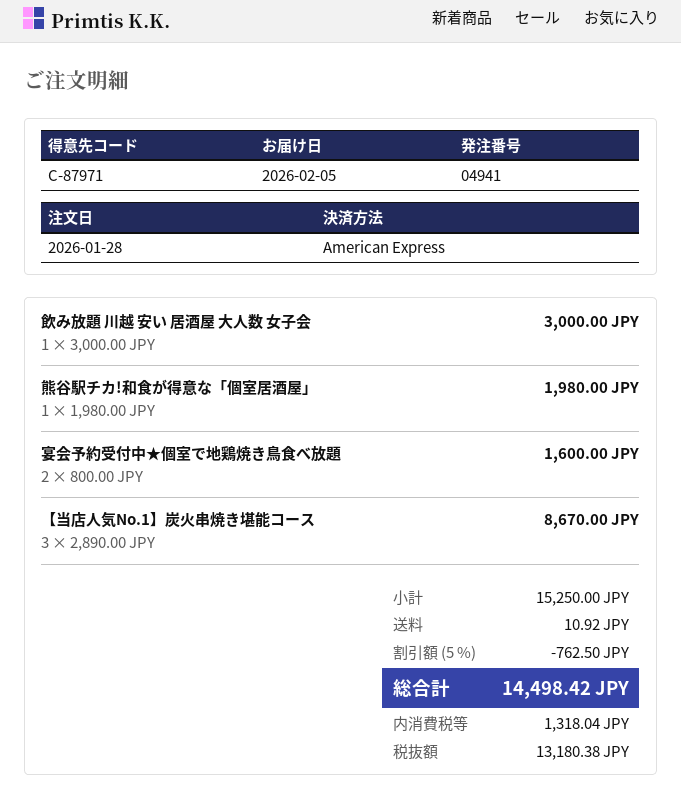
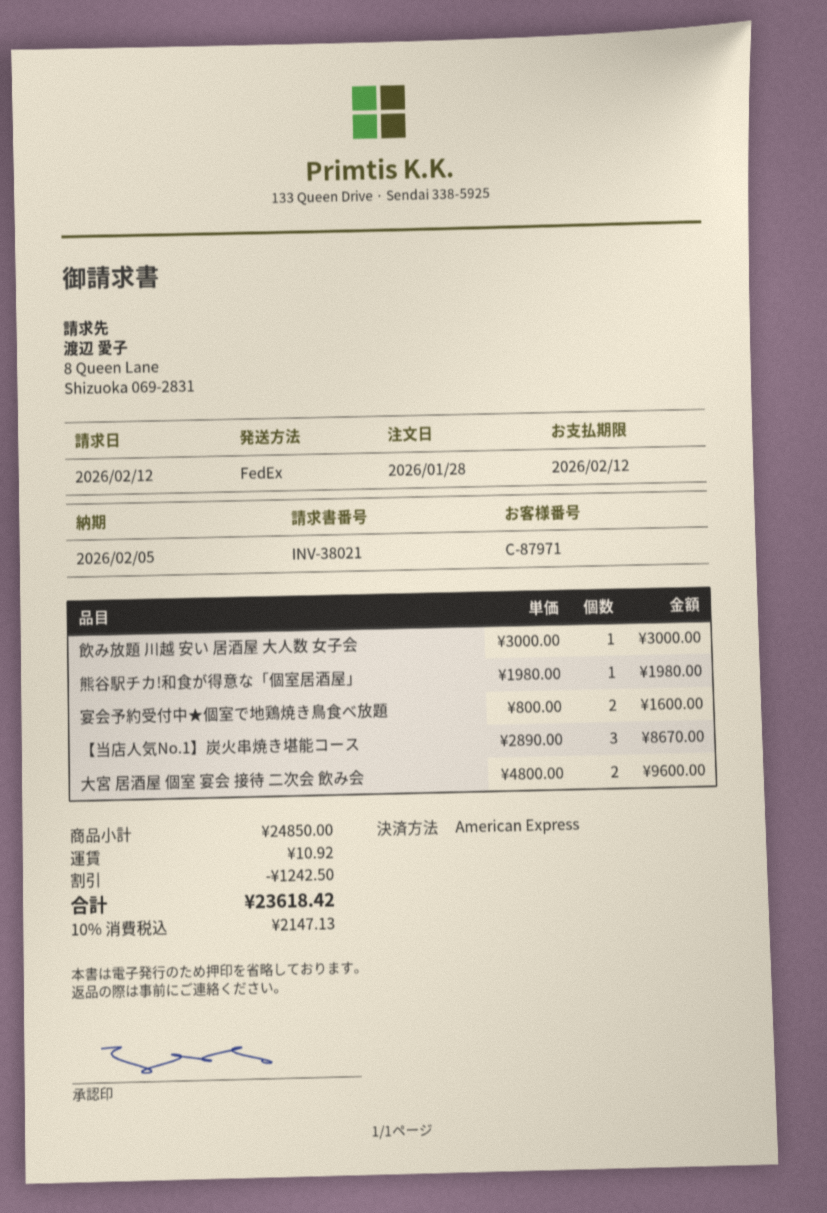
大宮 居酒屋 個室 宴会 接待 二次会 飲み会: none -> 2 x 4800.00 = 9600.00
subtotal: 15250.00 -> 24850.00
discount: 762.50 -> 1242.50
tax: 1318.04 -> 2147.13
total: 14498.42 -> 23618.42

